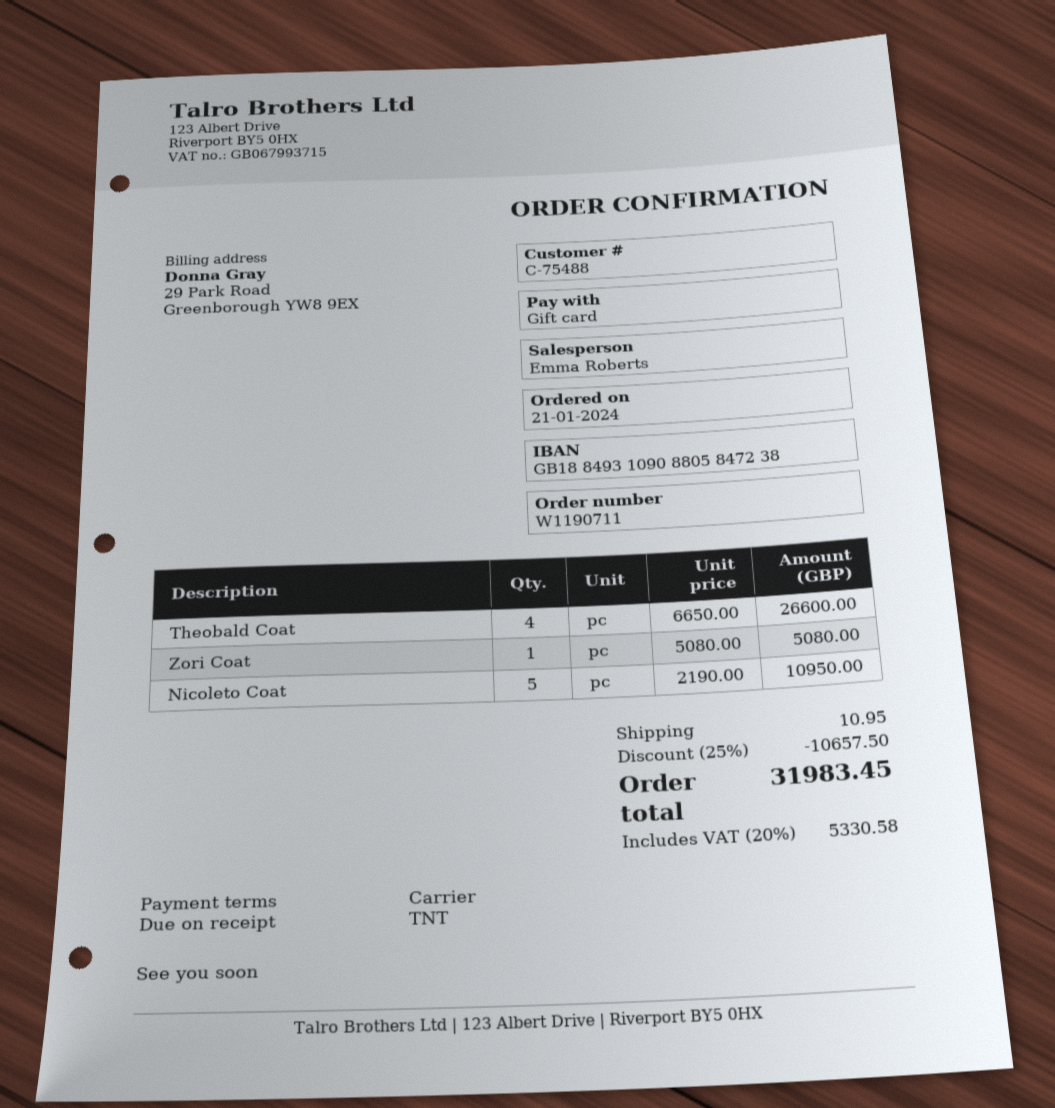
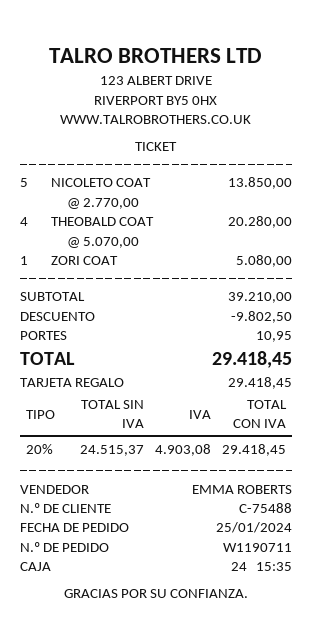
order date: 2024-01-21 -> 2024-01-25
Theobald Coat: 4 x 6650.00 = 26600.00 -> 4 x 5070.00 = 20280.00
Nicoleto Coat: 5 x 2190.00 = 10950.00 -> 5 x 2770.00 = 13850.00
discount: 10657.50 -> 9802.50
tax: 20% = 5330.58 -> 20% = 4903.08
total: 31983.45 -> 29418.45

